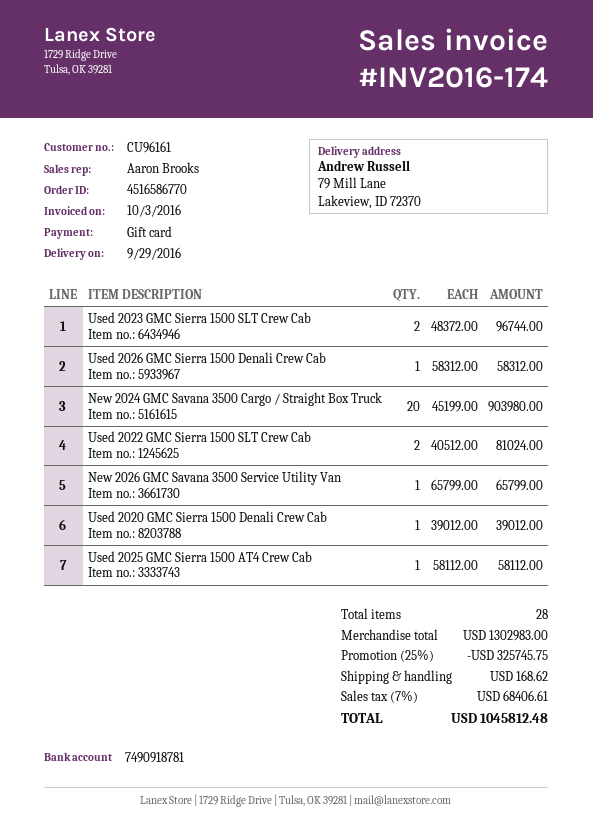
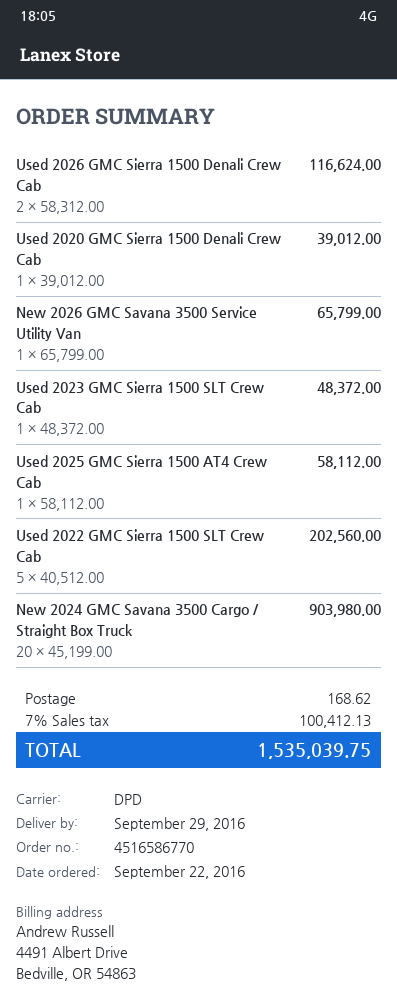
Used 2023 GMC Sierra 1500 SLT Crew Cab: 2 x 48372.00 = 96744.00 -> 1 x 48372.00 = 48372.00
Used 2026 GMC Sierra 1500 Denali Crew Cab: 1 x 58312.00 = 58312.00 -> 2 x 58312.00 = 116624.00
Used 2022 GMC Sierra 1500 SLT Crew Cab: 2 x 40512.00 = 81024.00 -> 5 x 40512.00 = 202560.00
discount: 25% = 325745.75 -> none
tax: 7% = 68406.61 -> 7% = 100412.13
total: 1045812.48 -> 1535039.75

